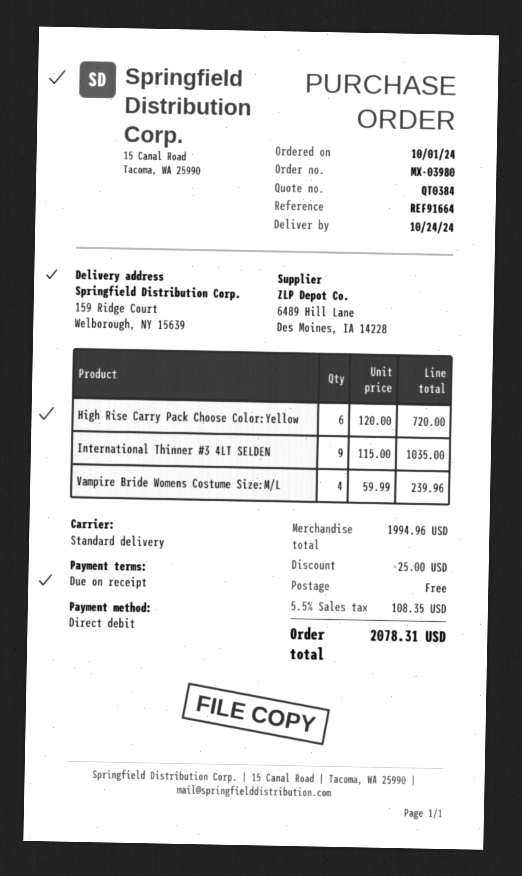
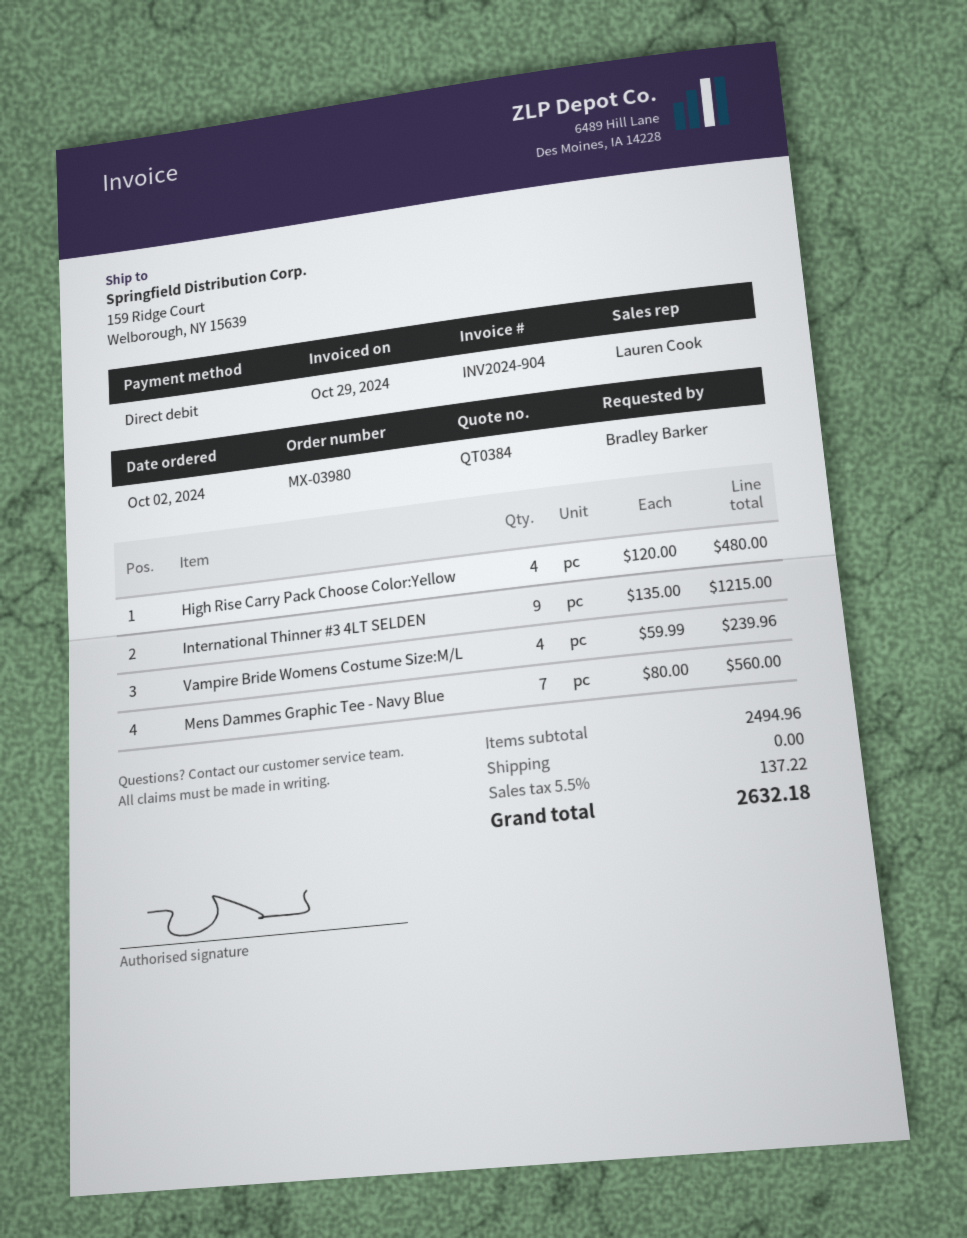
order date: 2024-10-01 -> 2024-10-02
High Rise Carry Pack Choose Color:Yellow: 6 x 120.00 = 720.00 -> 4 x 120.00 = 480.00
International Thinner #3 4LT SELDEN: 9 x 115.00 = 1035.00 -> 9 x 135.00 = 1215.00
Mens Dammes Graphic Tee - Navy Blue: none -> 7 x 80.00 = 560.00
subtotal: 1994.96 -> 2494.96
discount: 25.00 -> none
tax: 5.5% = 108.35 -> 5.5% = 137.22
total: 2078.31 -> 2632.18

